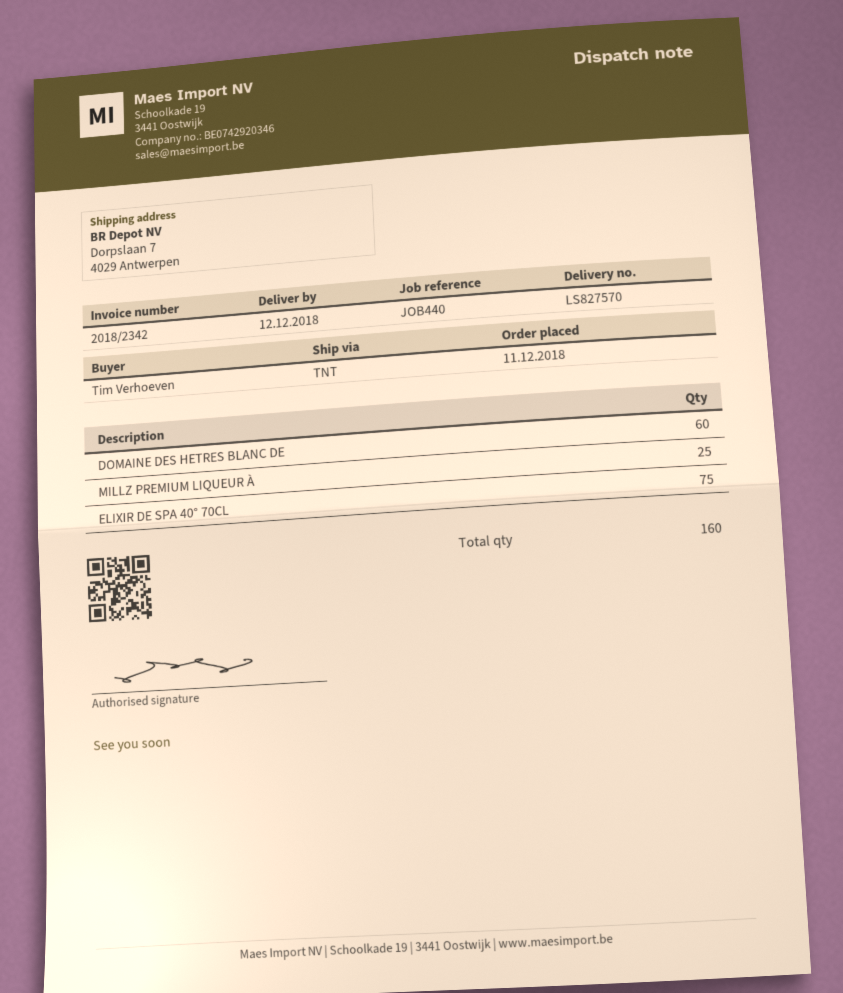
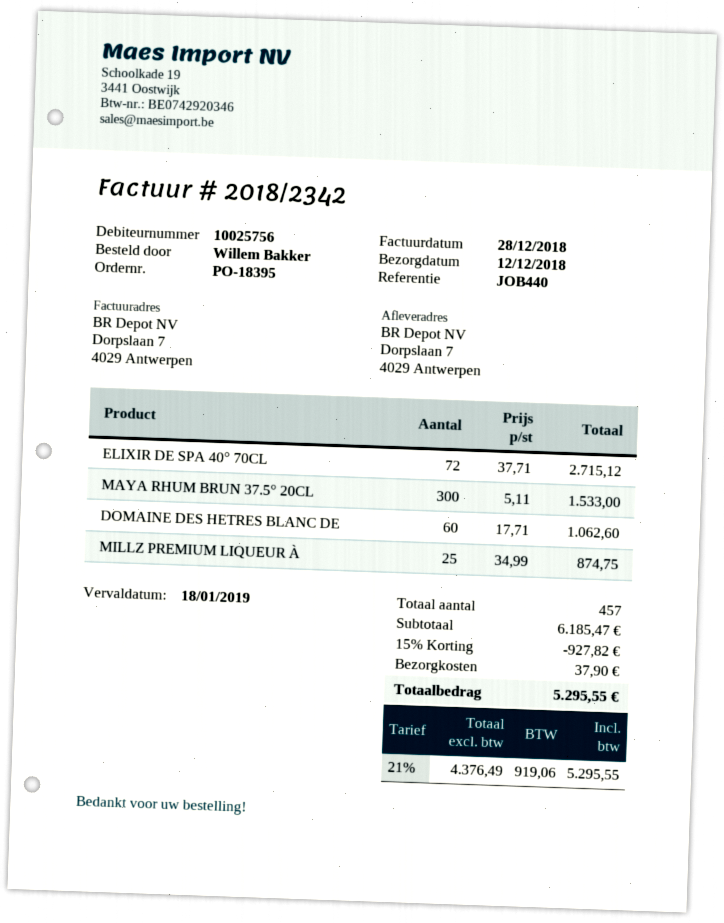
ordered by: Tim Verhoeven -> Willem Bakker
ELIXIR DE SPA 40° 70CL: 75 -> 72
MAYA RHUM BRUN 37.5° 20CL: none -> 300
total quantity: 160 -> 457

